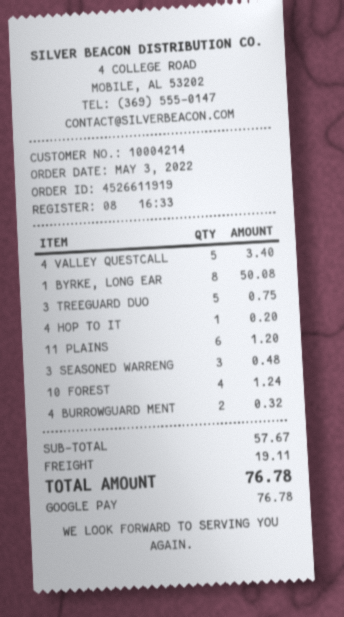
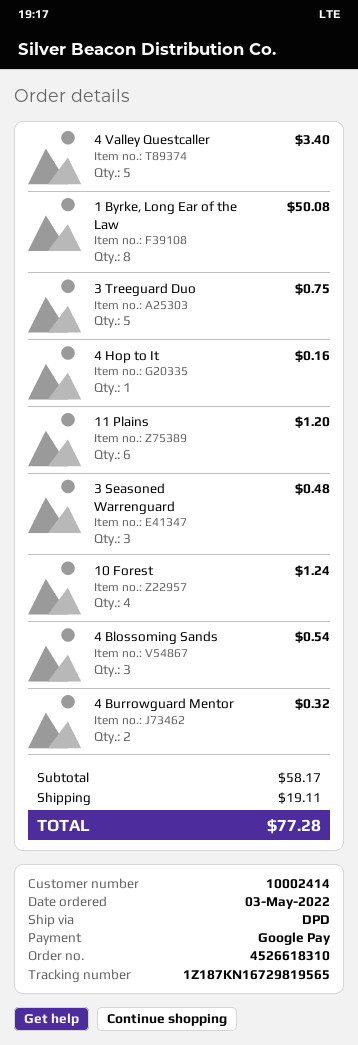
order number: 4526611919 -> 4526618310
customer number: 10004214 -> 10002414
4 HOP TO IT: 1 for 0.20 -> 1 for 0.16
4 Blossoming Sands: none -> 3 for 0.54
subtotal: 57.67 -> 58.17
total: 76.78 -> 77.28

